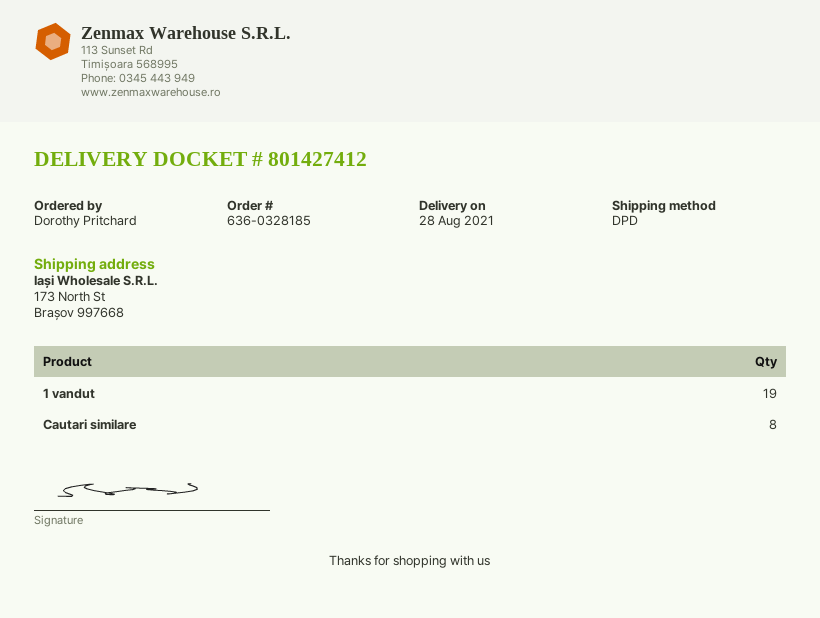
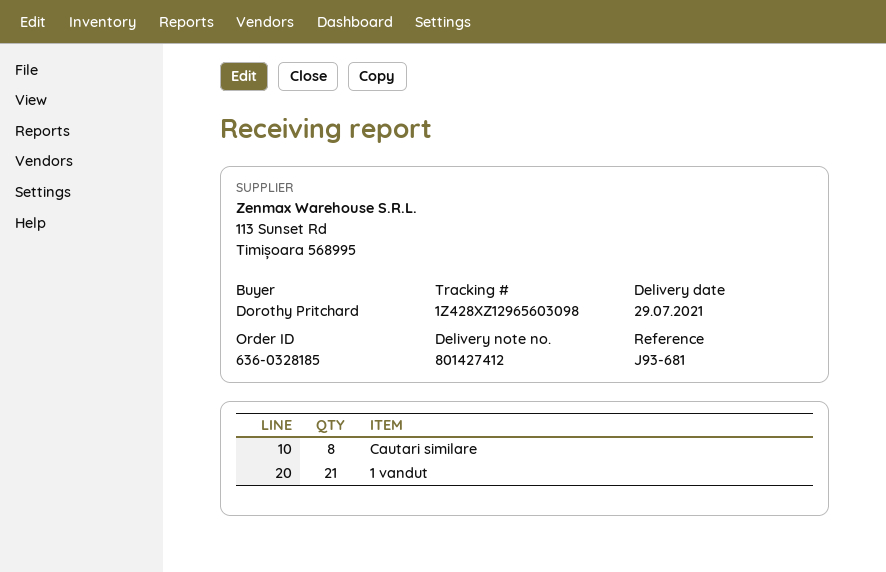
delivery date: 2021-08-28 -> 2021-07-29
1 vandut: 19 -> 21

